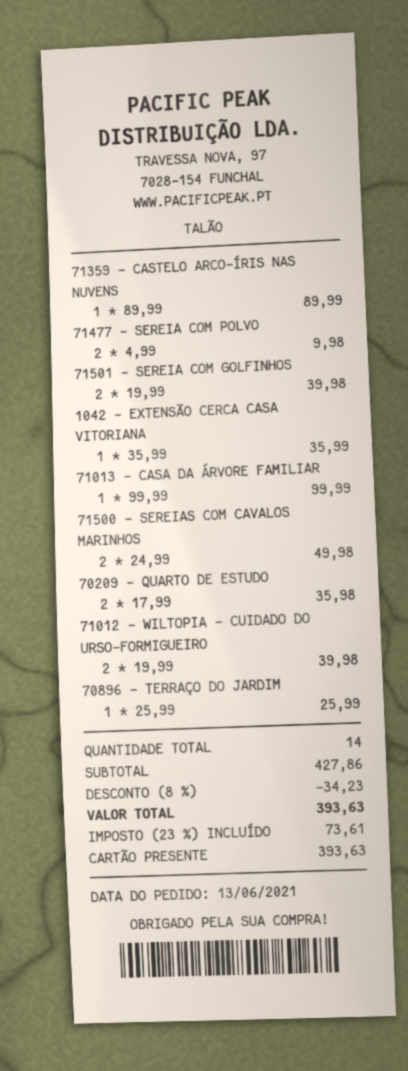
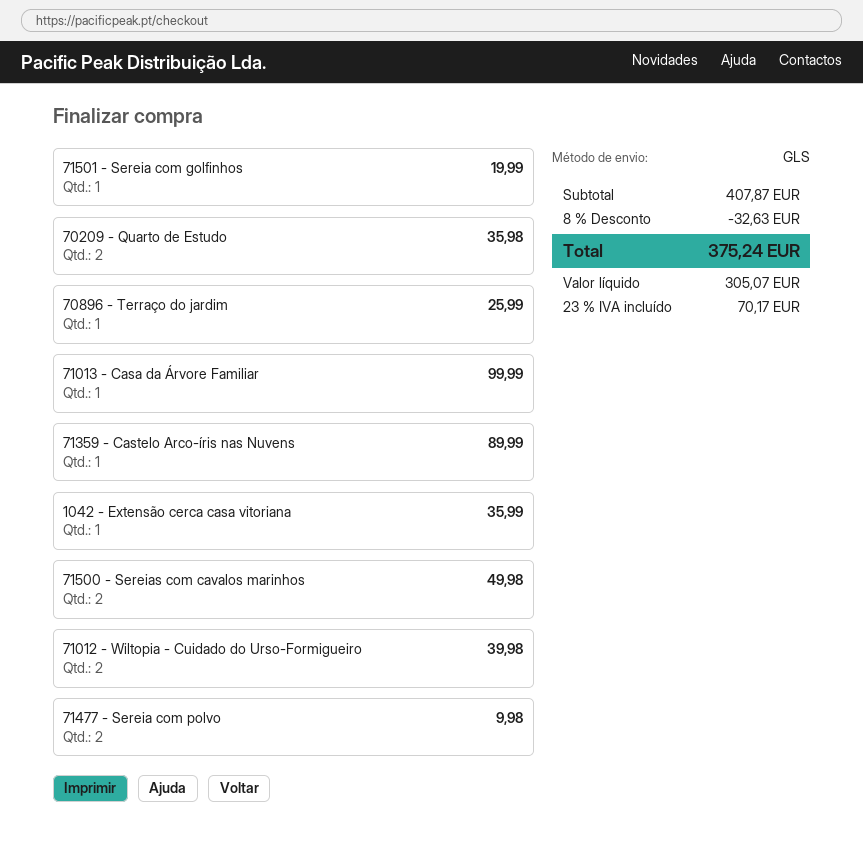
71501 - SEREIA COM GOLFINHOS: 2 for 39.98 -> 1 for 19.99
subtotal: 427.86 -> 407.87
discount: 8% = 34.23 -> 8% = 32.63
tax: 23% = 73.61 -> 23% = 70.17
total: 393.63 -> 375.24

